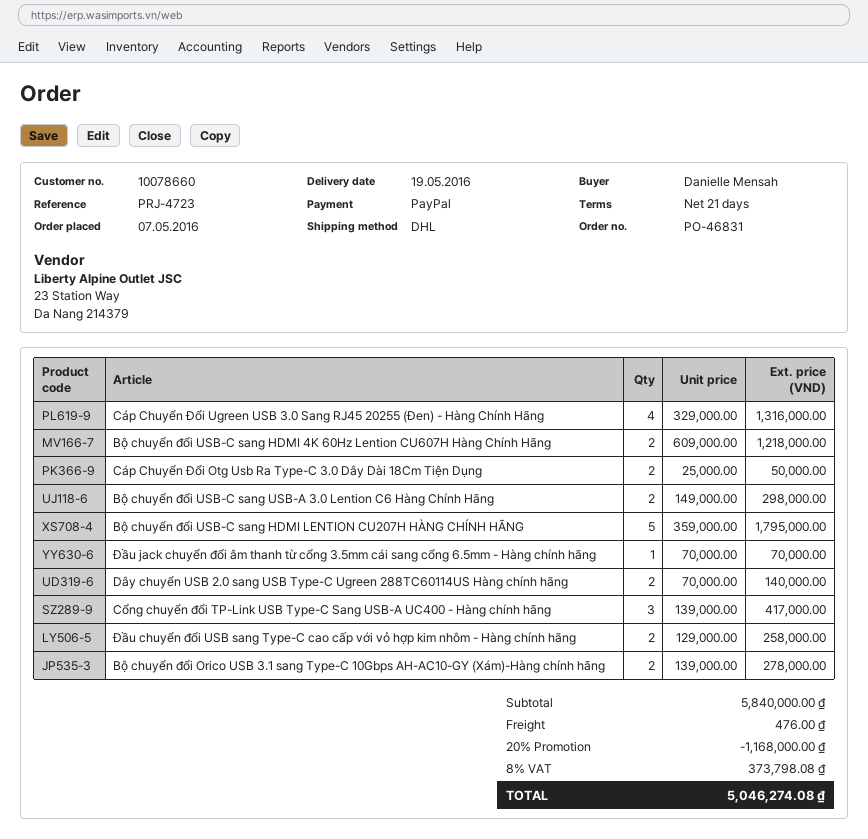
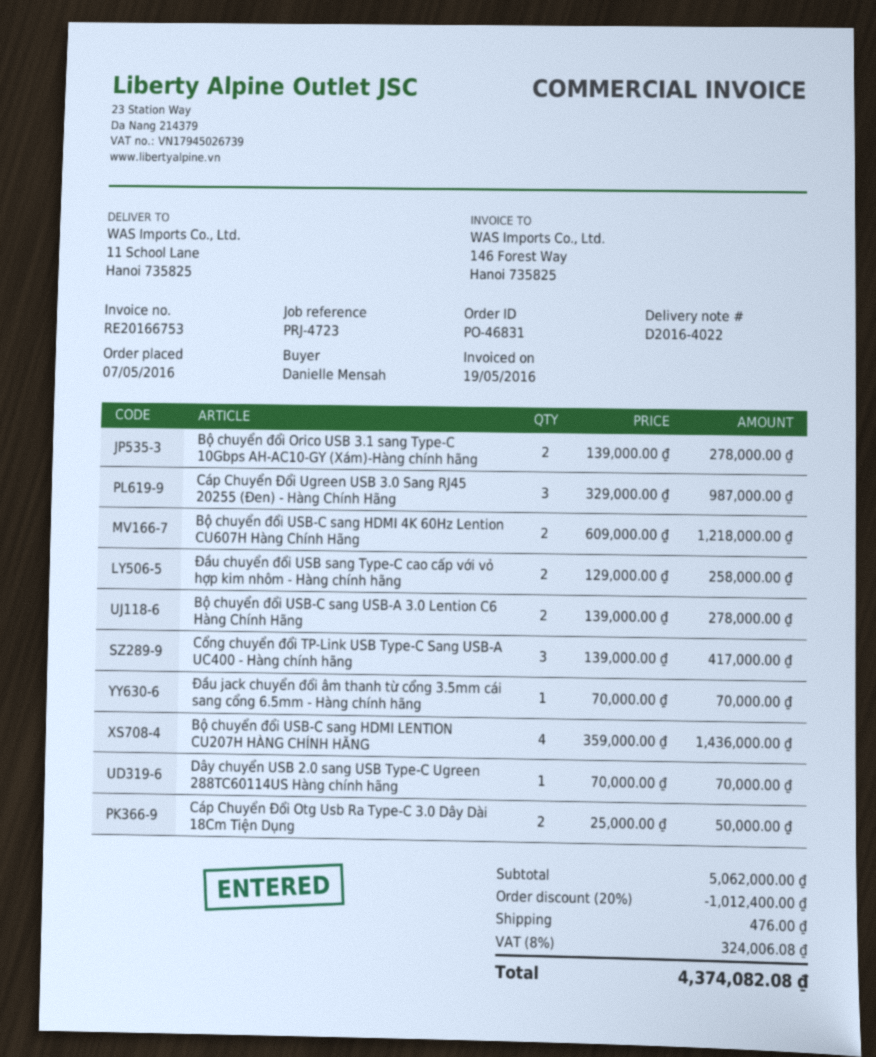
Cáp Chuyển Đổi Ugreen USB 3.0 Sang RJ45 20255 (Đen) - Hàng Chính Hãng: 4 x 329000.00 = 1316000.00 -> 3 x 329000.00 = 987000.00
Bộ chuyển đổi USB-C sang USB-A 3.0 Lention C6 Hàng Chính Hãng: 2 x 149000.00 = 298000.00 -> 2 x 139000.00 = 278000.00
Bộ chuyển đổi USB-C sang HDMI LENTION CU207H HÀNG CHÍNH HÃNG: 5 x 359000.00 = 1795000.00 -> 4 x 359000.00 = 1436000.00
Dây chuyển USB 2.0 sang USB Type-C Ugreen 288TC60114US Hàng chính hãng: 2 x 70000.00 = 140000.00 -> 1 x 70000.00 = 70000.00
subtotal: 5840000.00 -> 5062000.00
discount: 20% = 1168000.00 -> 20% = 1012400.00
tax: 8% = 373798.08 -> 8% = 324006.08
total: 5046274.08 -> 4374082.08

